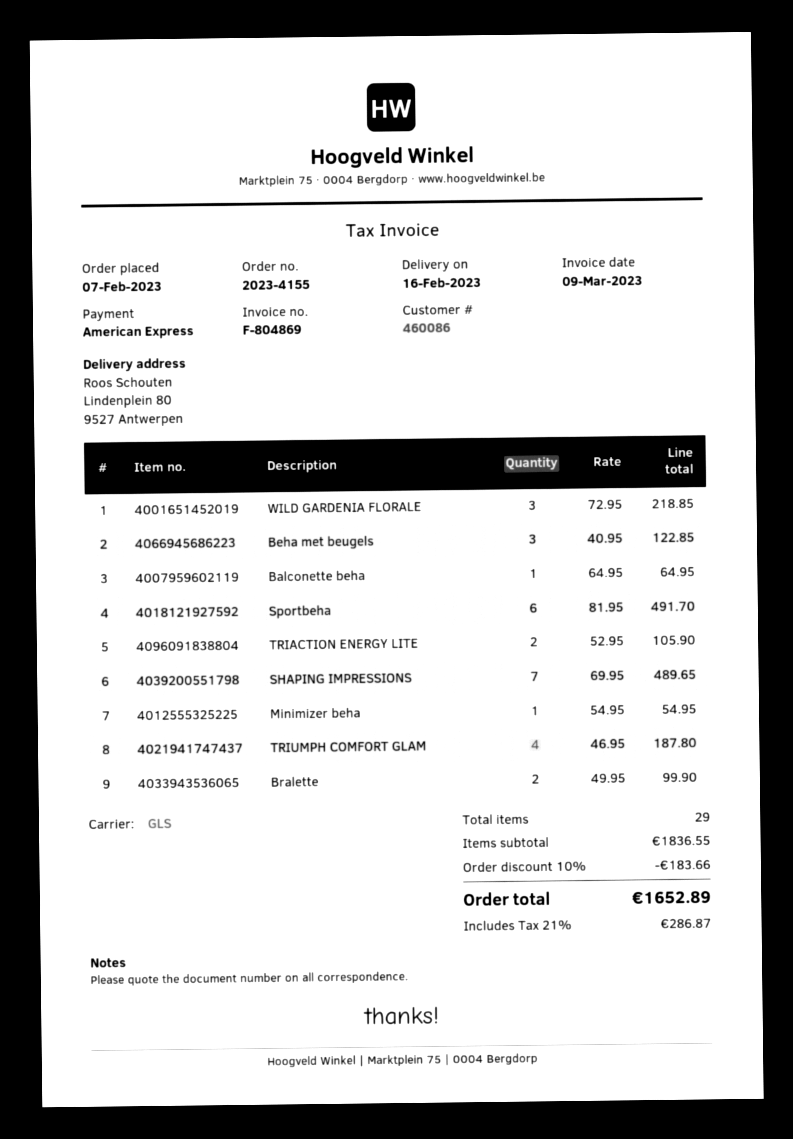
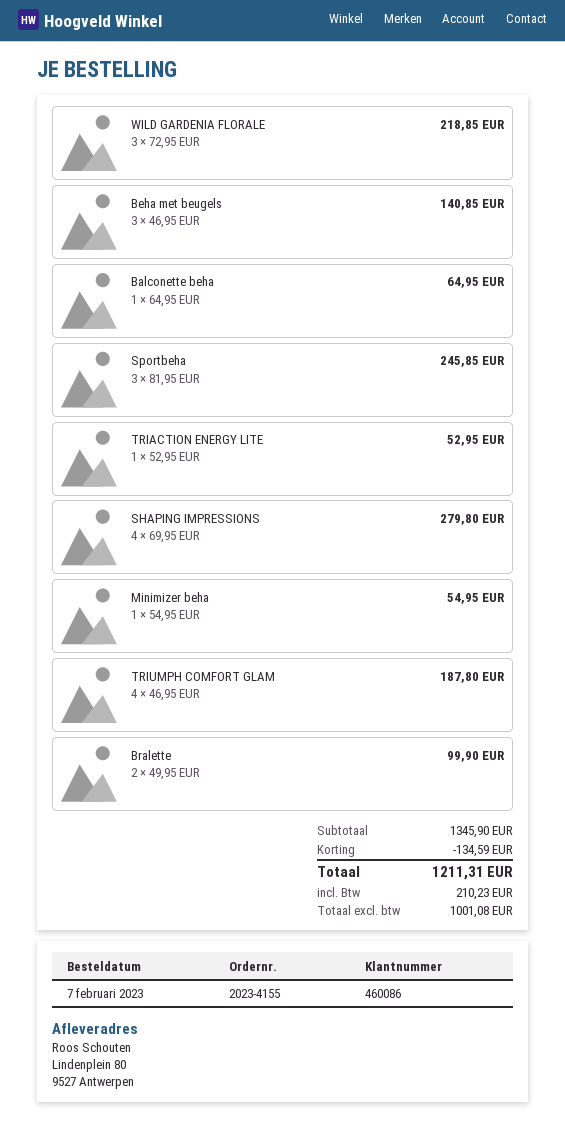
Beha met beugels: 3 x 40.95 = 122.85 -> 3 x 46.95 = 140.85
Sportbeha: 6 x 81.95 = 491.70 -> 3 x 81.95 = 245.85
TRIACTION ENERGY LITE: 2 x 52.95 = 105.90 -> 1 x 52.95 = 52.95
SHAPING IMPRESSIONS: 7 x 69.95 = 489.65 -> 4 x 69.95 = 279.80
subtotal: 1836.55 -> 1345.90
discount: 183.66 -> 134.59
tax: 286.87 -> 210.23
total: 1652.89 -> 1211.31

